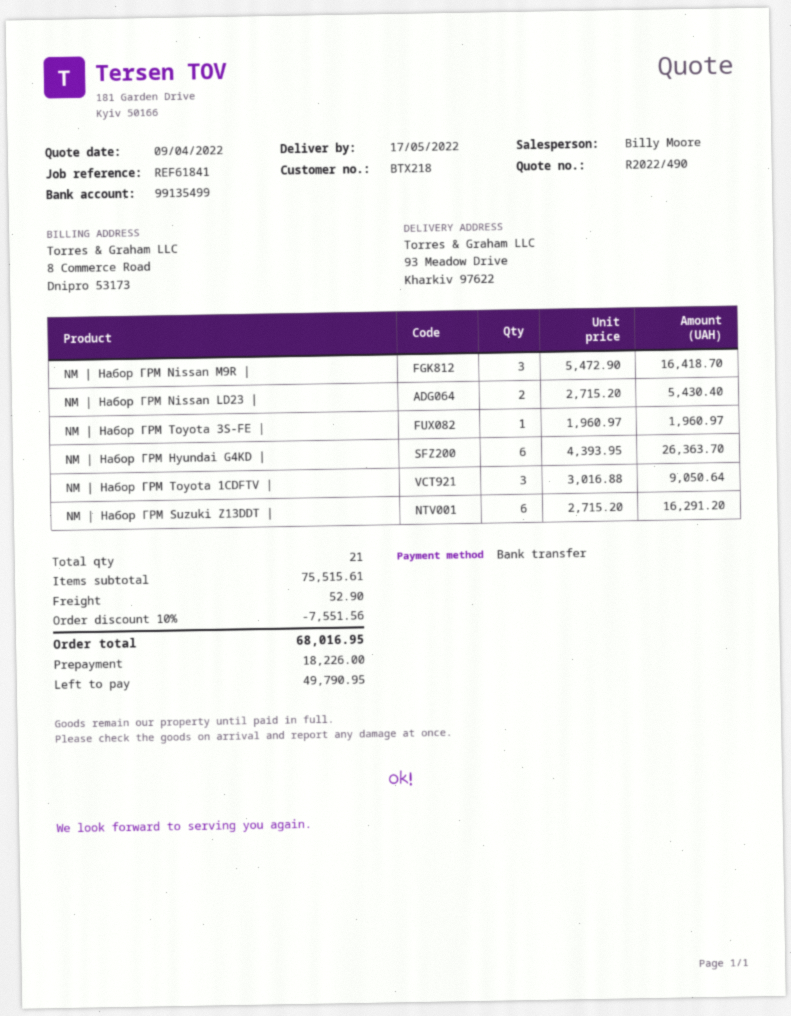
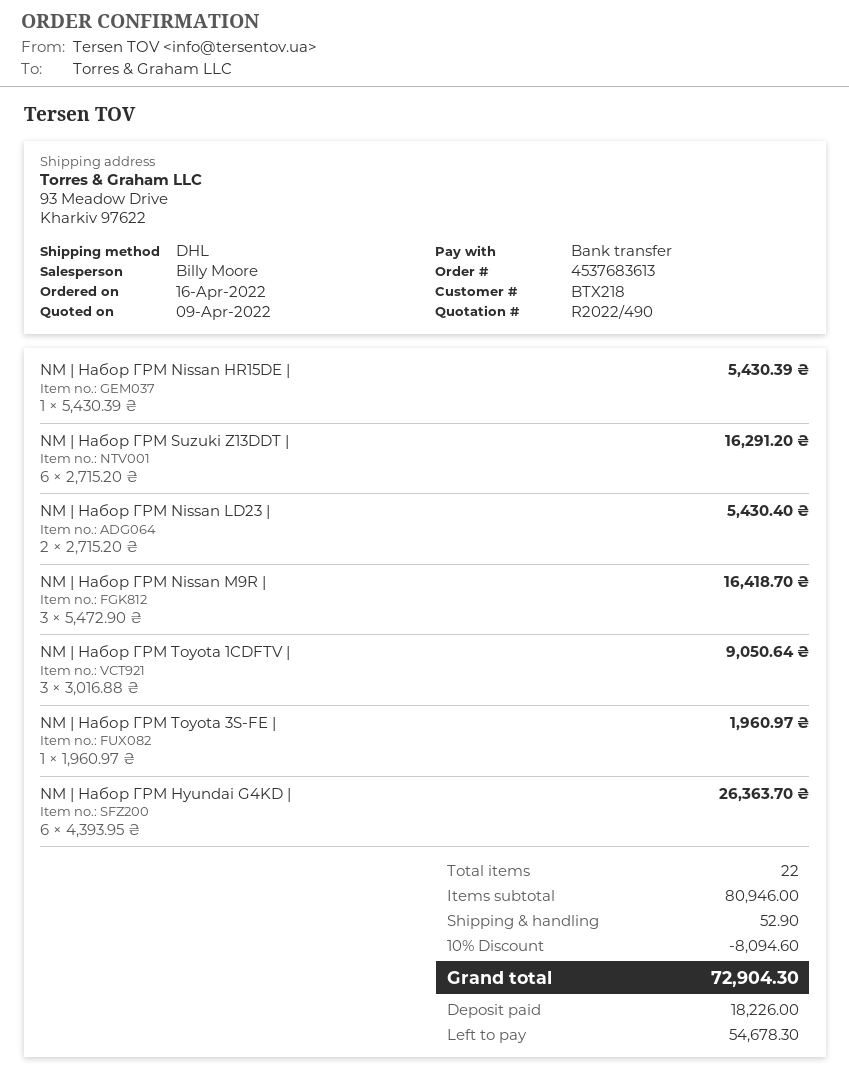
NM | Набор ГРМ Nissan HR15DE |: none -> 1 x 5430.39 = 5430.39
total quantity: 21 -> 22
subtotal: 75515.61 -> 80946.00
discount: 10% = 7551.56 -> 10% = 8094.60
total: 68016.95 -> 72904.30
balance: 49790.95 -> 54678.30

